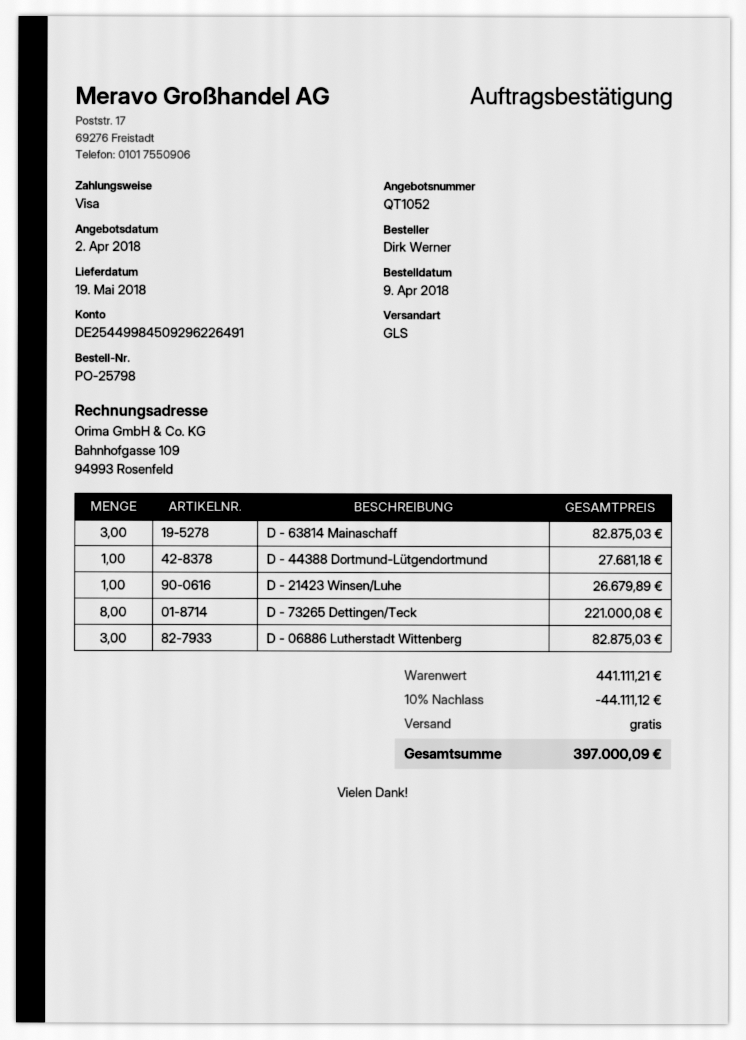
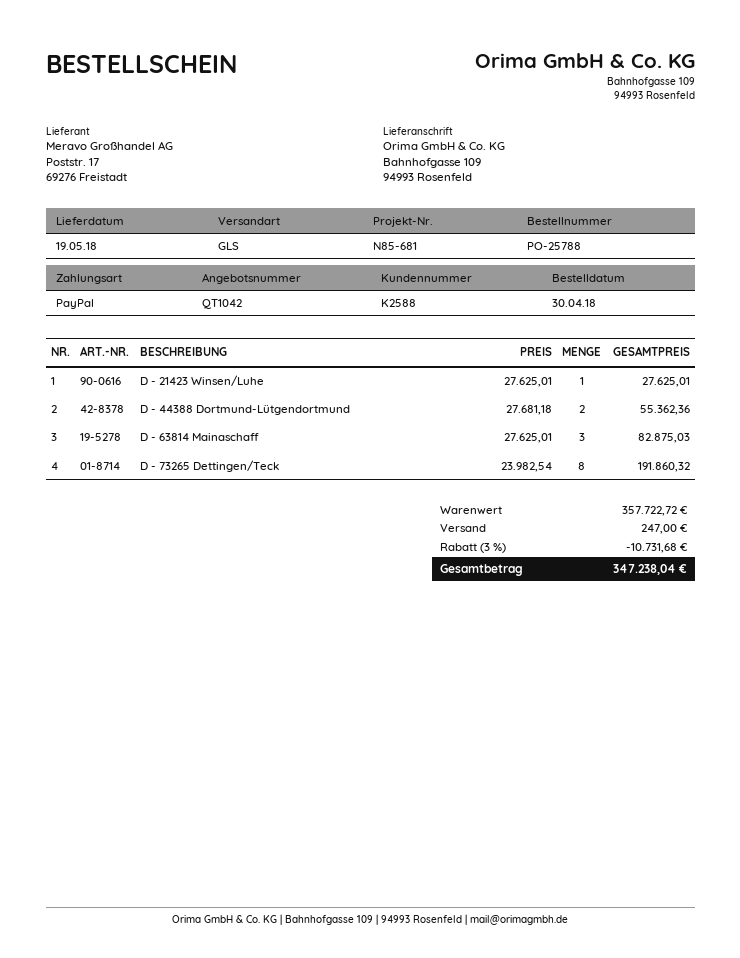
quote number: QT1052 -> QT1042
order number: PO-25798 -> PO-25788
order date: 2018-04-09 -> 2018-04-30
payment method: Visa -> PayPal
D - 44388 Dortmund-Lütgendortmund: 1 for 27681.18 -> 2 for 55362.36
D - 21423 Winsen/Luhe: 1 for 26679.89 -> 1 for 27625.01
D - 73265 Dettingen/Teck: 8 for 221000.08 -> 8 for 191860.32
D - 06886 Lutherstadt Wittenberg: 3 for 82875.03 -> none
subtotal: 441111.21 -> 357722.72
discount: 10% = 44111.12 -> 3% = 10731.68
shipping: 0.00 -> 247.00
total: 397000.09 -> 347238.04

